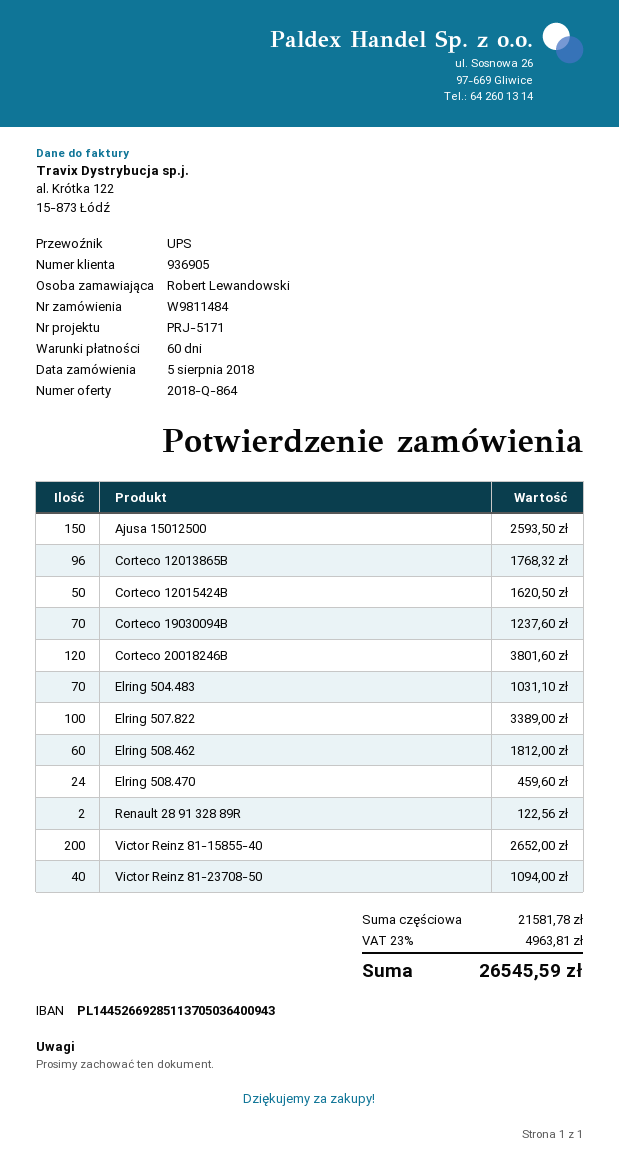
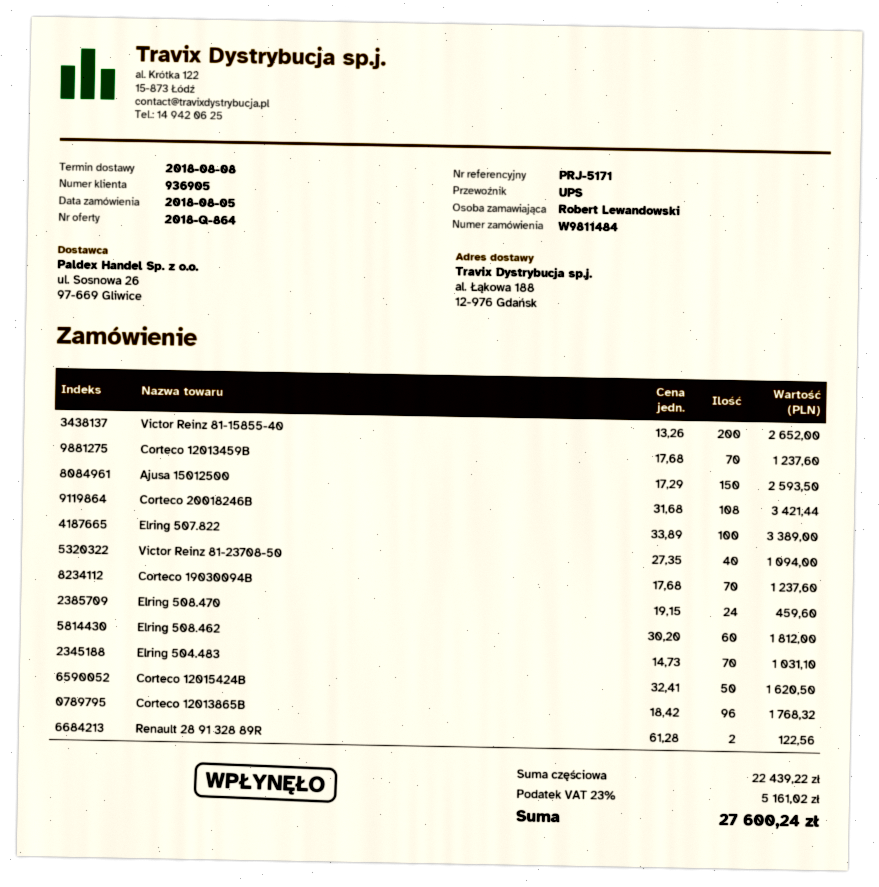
Corteco 20018246B: 120 for 3801.60 -> 108 for 3421.44
Corteco 12013459B: none -> 70 for 1237.60
subtotal: 21581.78 -> 22439.22
tax: 23% = 4963.81 -> 23% = 5161.02
total: 26545.59 -> 27600.24

